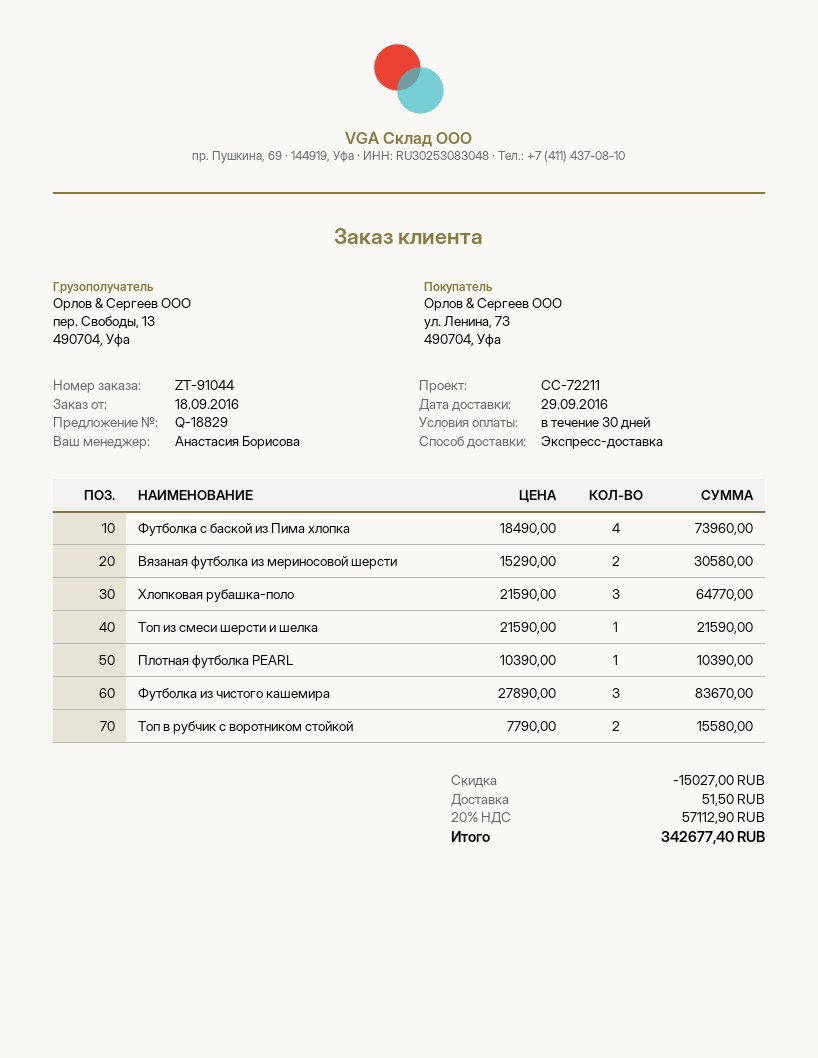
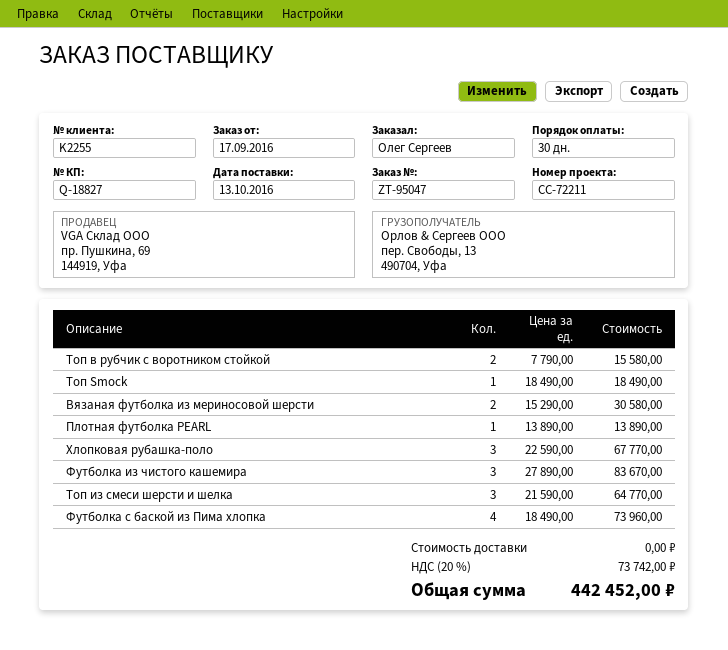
quote number: Q-18829 -> Q-18827
order number: ZT-91044 -> ZT-95047
order date: 2016-09-18 -> 2016-09-17
delivery date: 2016-09-29 -> 2016-10-13
Хлопковая рубашка-поло: 3 x 21590.00 = 64770.00 -> 3 x 22590.00 = 67770.00
Топ из смеси шерсти и шелка: 1 x 21590.00 = 21590.00 -> 3 x 21590.00 = 64770.00
Плотная футболка PEARL: 1 x 10390.00 = 10390.00 -> 1 x 13890.00 = 13890.00
Топ Smock: none -> 1 x 18490.00 = 18490.00
discount: 15027.00 -> none
shipping: 51.50 -> 0.00
tax: 20% = 57112.90 -> 20% = 73742.00
total: 342677.40 -> 442452.00

